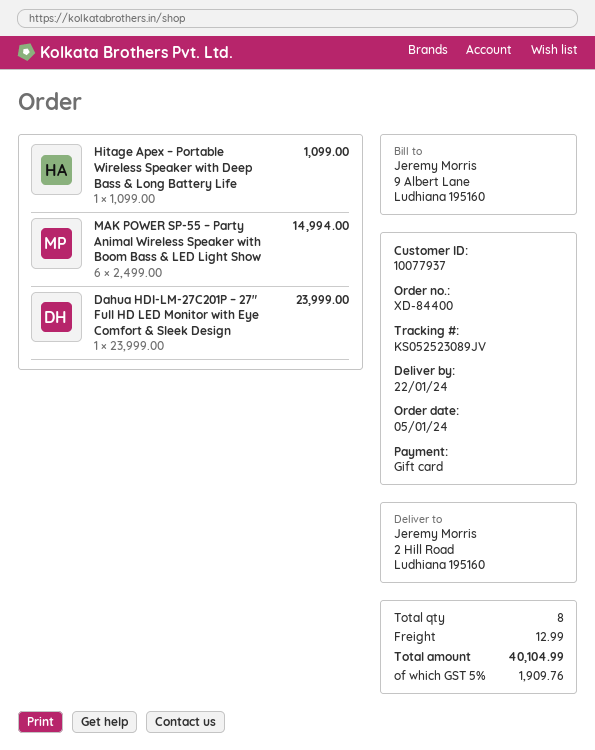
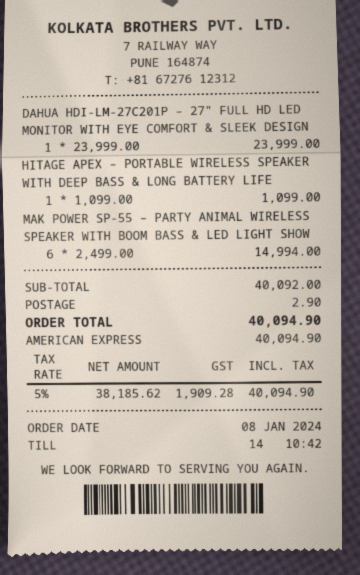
order date: 2024-01-05 -> 2024-01-08
payment method: gift card -> American Express
shipping: 12.99 -> 2.90
tax: 5% = 1909.76 -> 5% = 1909.28
total: 40104.99 -> 40094.90

